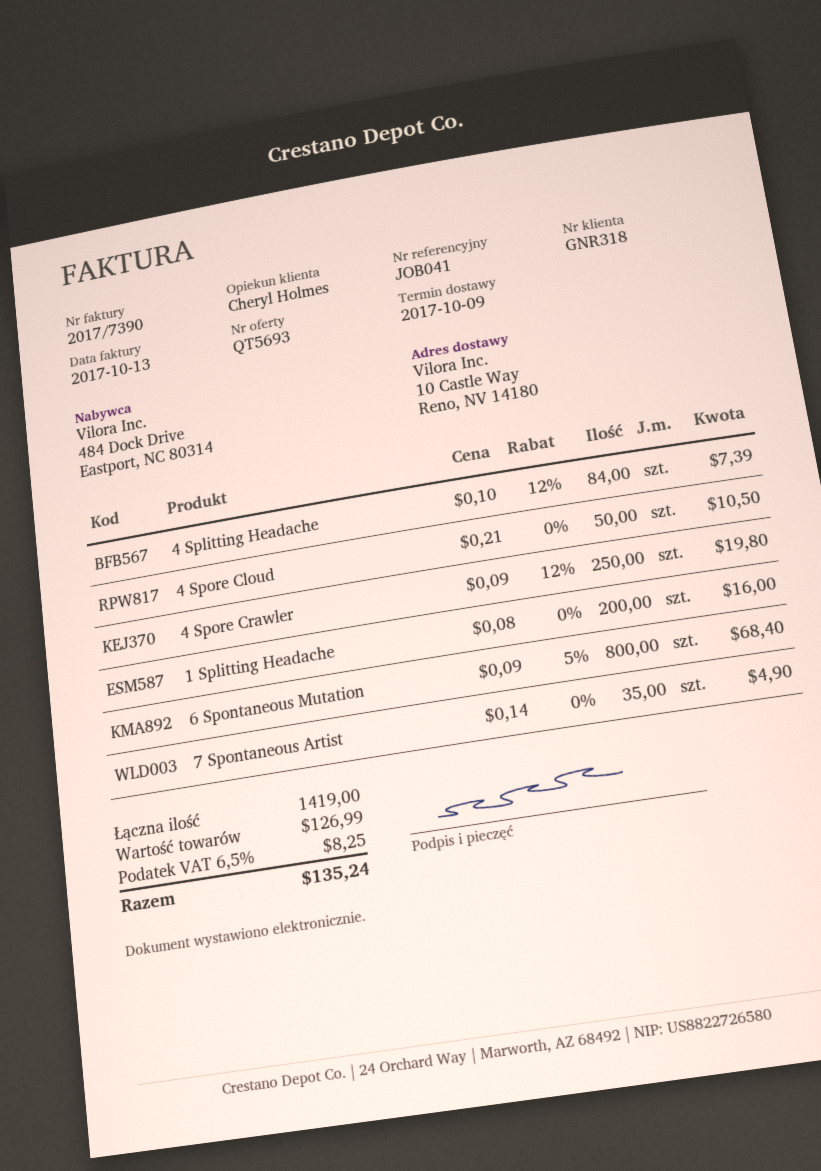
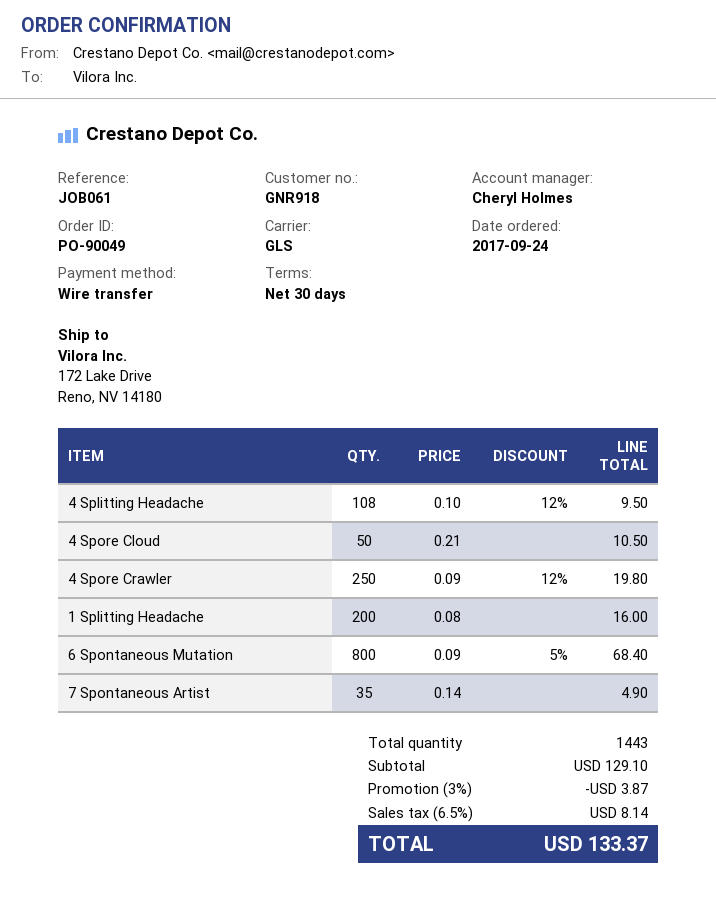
customer number: GNR318 -> GNR918
reference: JOB041 -> JOB061
ship to: 10 Castle Way, Reno, NV 14180 -> 172 Lake Drive, Reno, NV 14180
4 Splitting Headache: 84 x 0.10 - 12% = 7.39 -> 108 x 0.10 - 12% = 9.50
total quantity: 1419 -> 1443
subtotal: 126.99 -> 129.10
discount: none -> 3% = 3.87
tax: 6.5% = 8.25 -> 6.5% = 8.14
total: 135.24 -> 133.37

